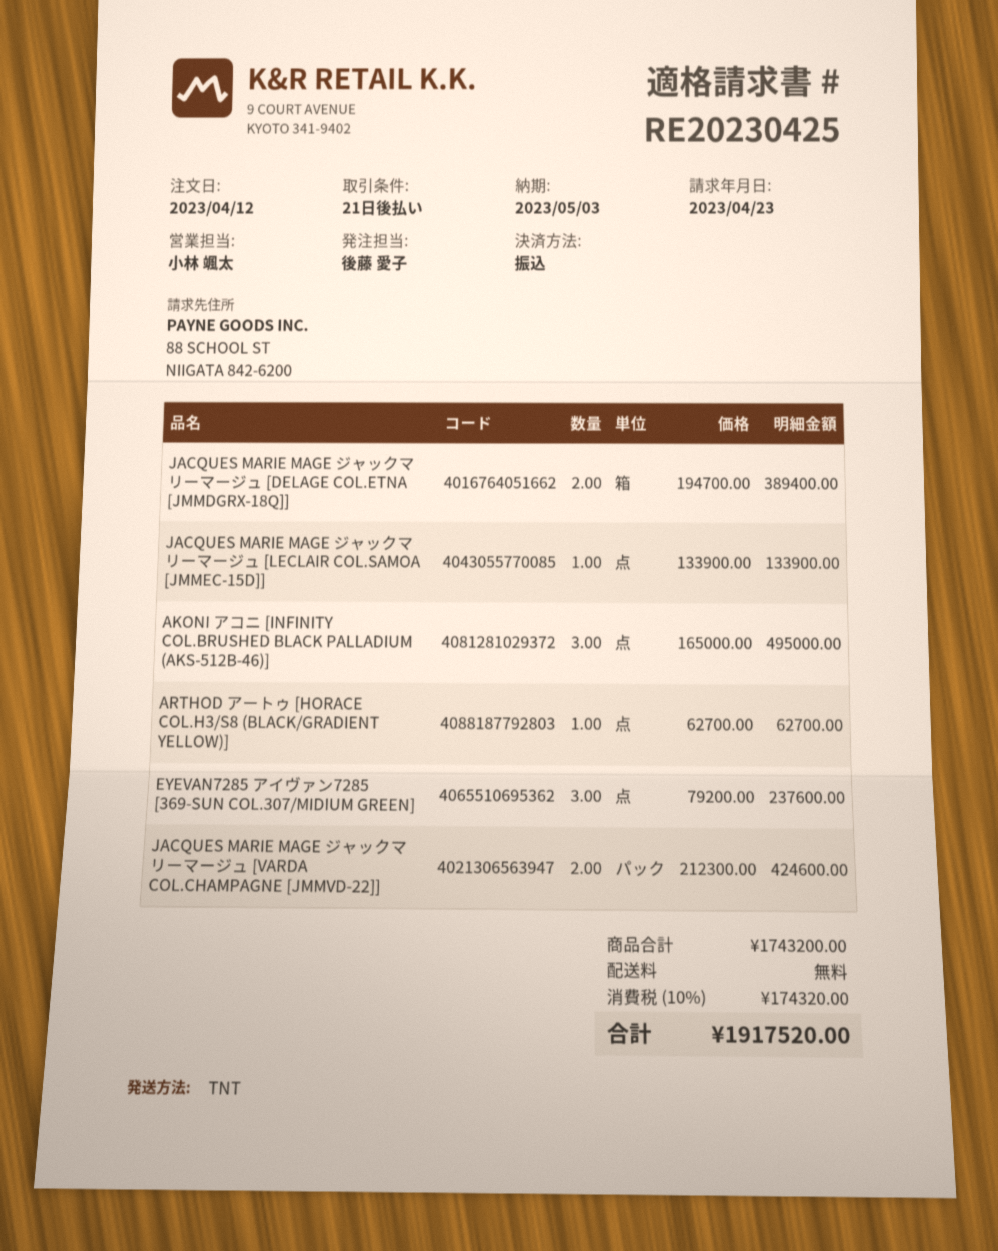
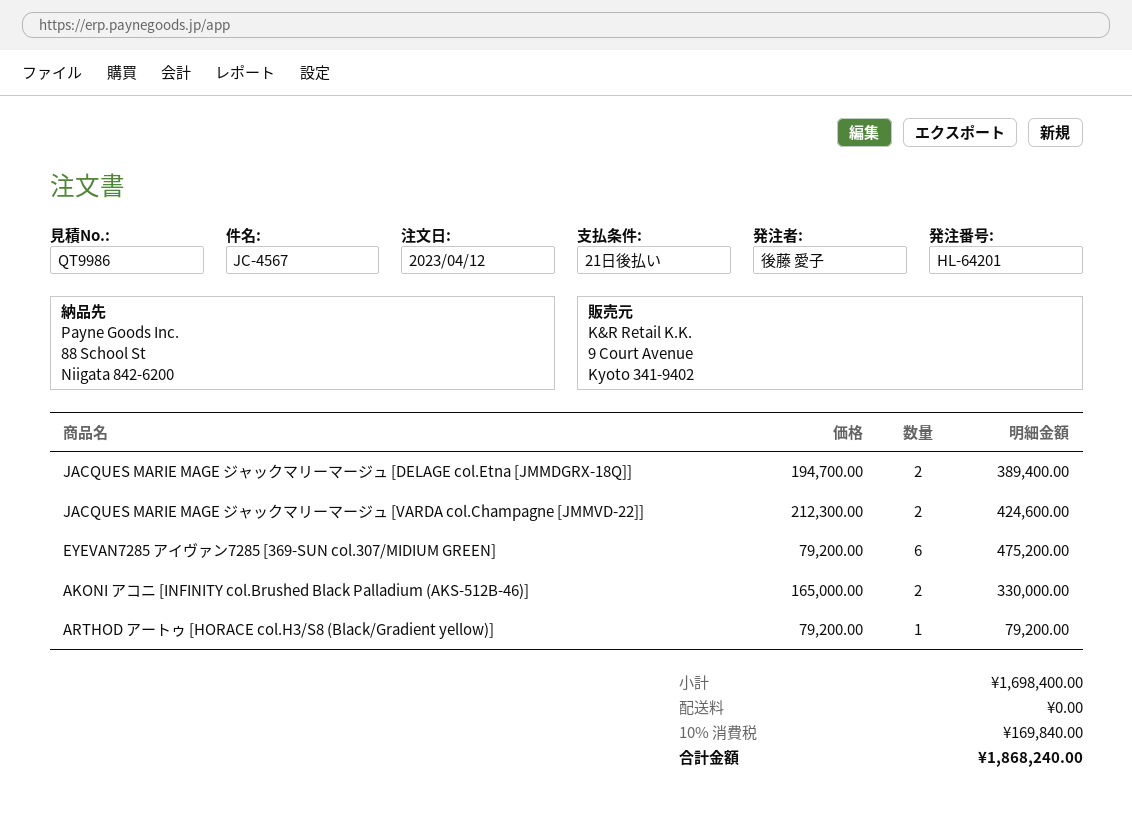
JACQUES MARIE MAGE ジャックマリーマージュ [LECLAIR COL.SAMOA [JMMEC-15D]]: 1 x 133900.00 = 133900.00 -> none
AKONI アコニ [INFINITY COL.BRUSHED BLACK PALLADIUM (AKS-512B-46)]: 3 x 165000.00 = 495000.00 -> 2 x 165000.00 = 330000.00
ARTHOD アートゥ [HORACE COL.H3/S8 (BLACK/GRADIENT YELLOW)]: 1 x 62700.00 = 62700.00 -> 1 x 79200.00 = 79200.00
EYEVAN7285 アイヴァン7285 [369-SUN COL.307/MIDIUM GREEN]: 3 x 79200.00 = 237600.00 -> 6 x 79200.00 = 475200.00
subtotal: 1743200.00 -> 1698400.00
tax: 10% = 174320.00 -> 10% = 169840.00
total: 1917520.00 -> 1868240.00

